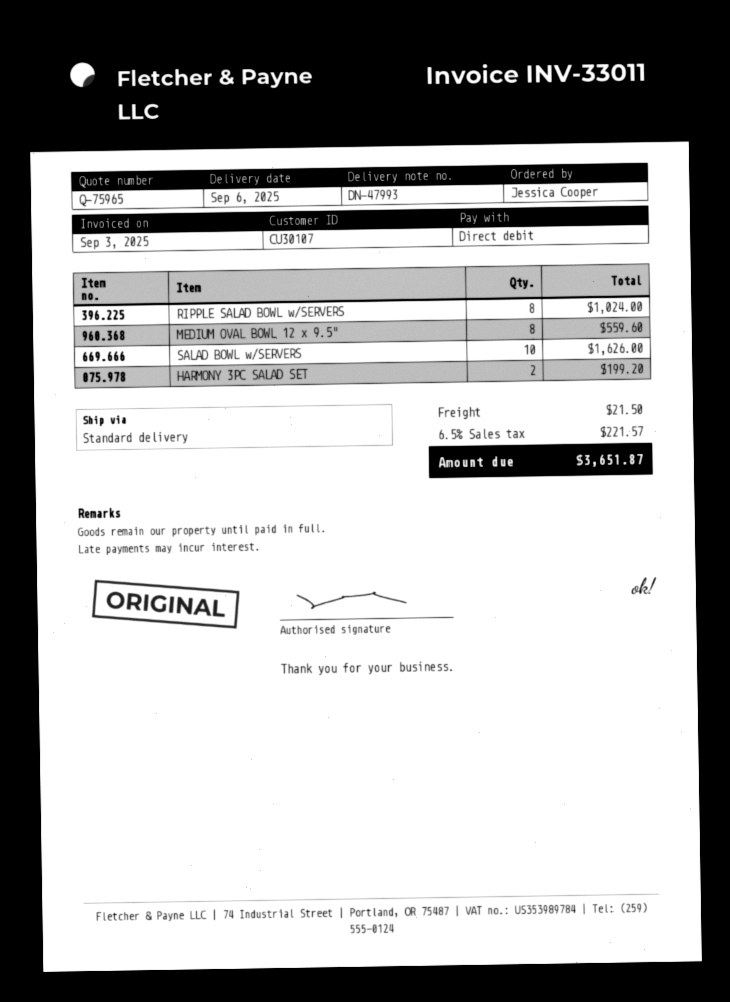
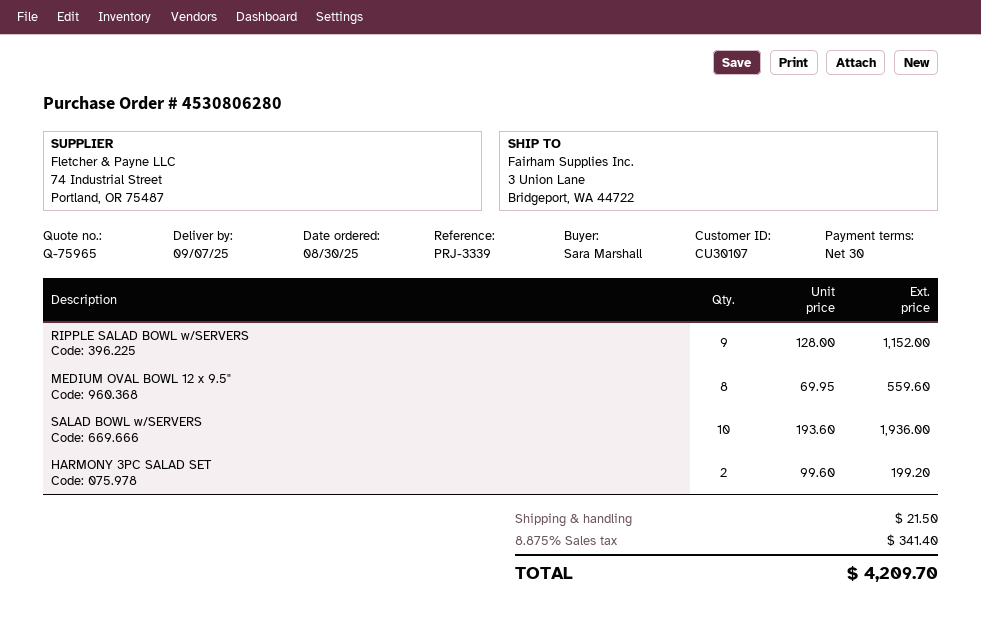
delivery date: 2025-09-06 -> 2025-09-07
ordered by: Jessica Cooper -> Sara Marshall
RIPPLE SALAD BOWL w/SERVERS: 8 for 1024.00 -> 9 for 1152.00
SALAD BOWL w/SERVERS: 10 for 1626.00 -> 10 for 1936.00
tax: 6.5% = 221.57 -> 8.875% = 341.40
total: 3651.87 -> 4209.70

